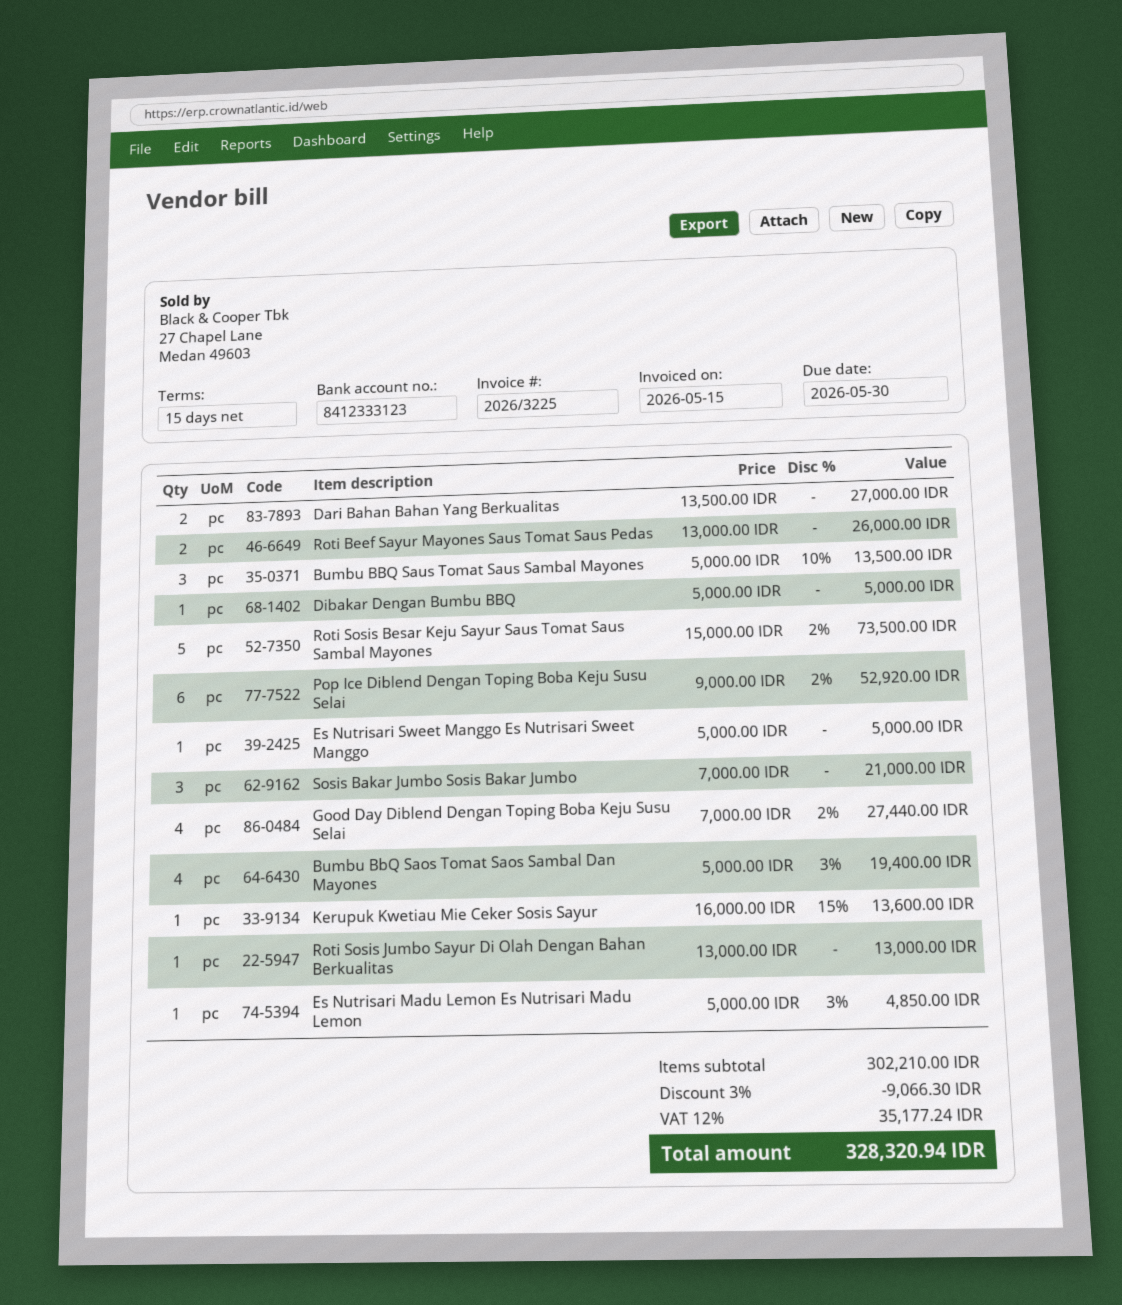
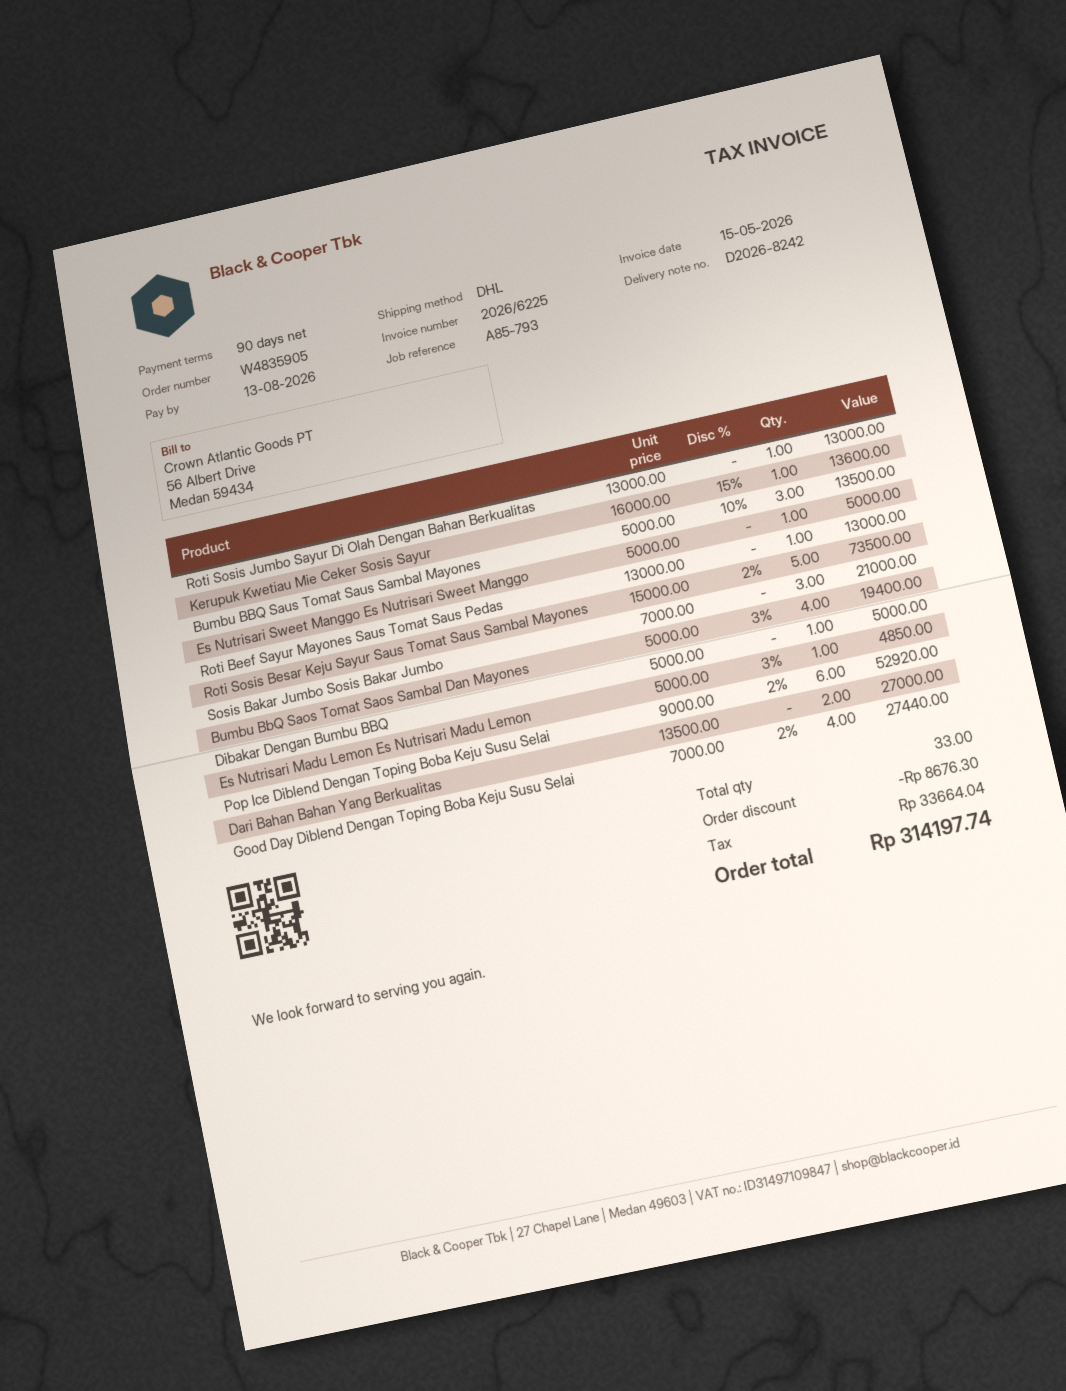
invoice number: 2026/3225 -> 2026/6225
payment terms: 15 days -> 90 days
due date: 2026-05-30 -> 2026-08-13
Roti Beef Sayur Mayones Saus Tomat Saus Pedas: 2 x 13000.00 = 26000.00 -> 1 x 13000.00 = 13000.00
discount: 9066.30 -> 8676.30
tax: 35177.24 -> 33664.04
total: 328320.94 -> 314197.74

